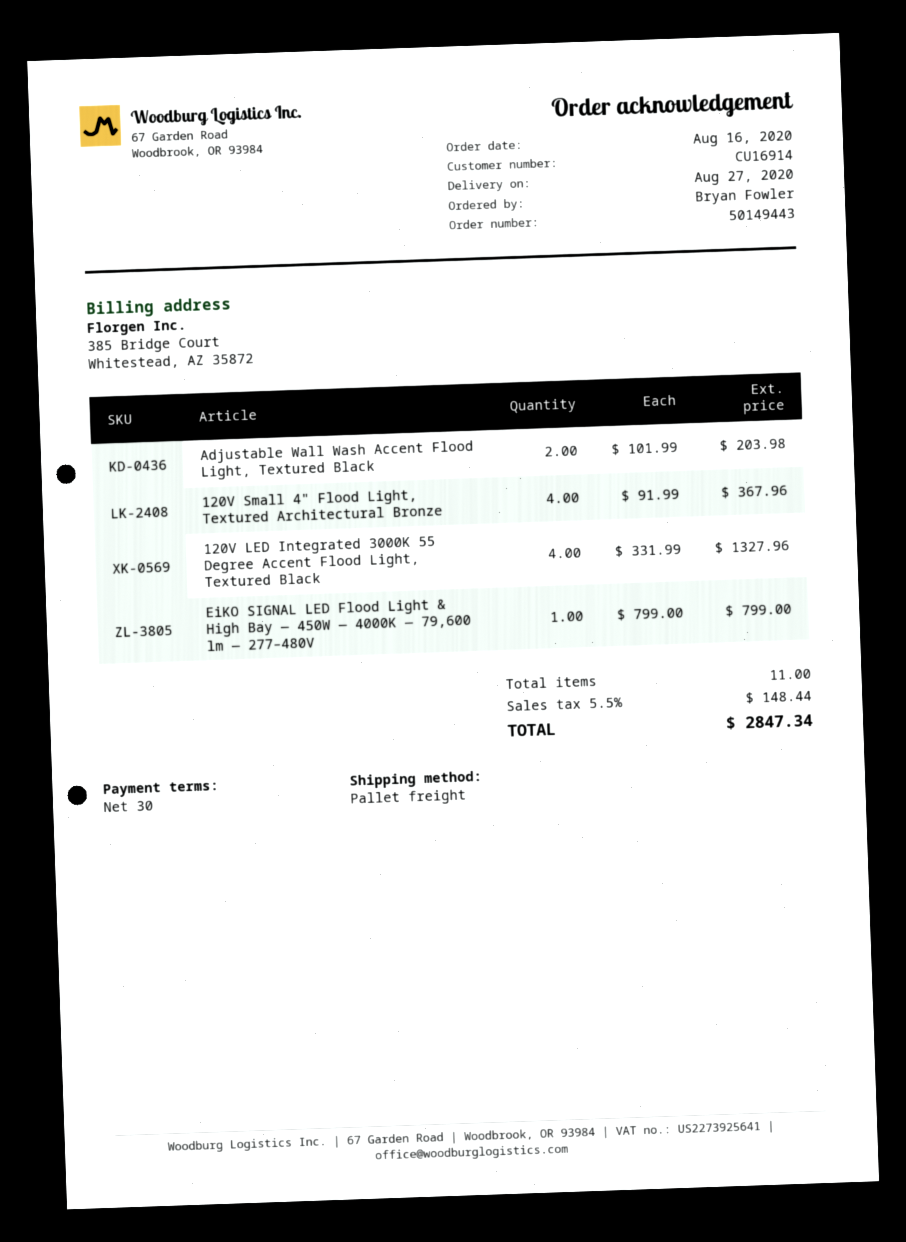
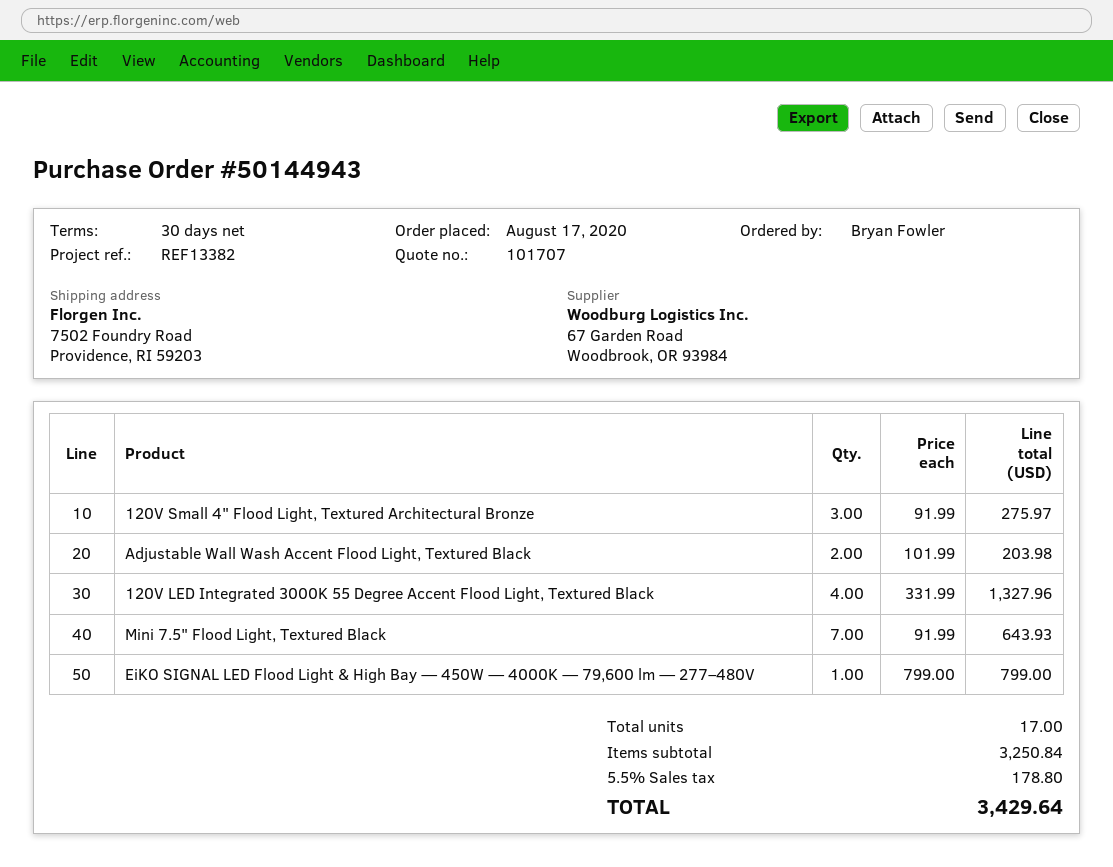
order number: 50149443 -> 50144943
order date: 2020-08-16 -> 2020-08-17
120V Small 4" Flood Light, Textured Architectural Bronze: 4 x 91.99 = 367.96 -> 3 x 91.99 = 275.97
Mini 7.5" Flood Light, Textured Black: none -> 7 x 91.99 = 643.93
total quantity: 11 -> 17
tax: 5.5% = 148.44 -> 5.5% = 178.80
total: 2847.34 -> 3429.64

